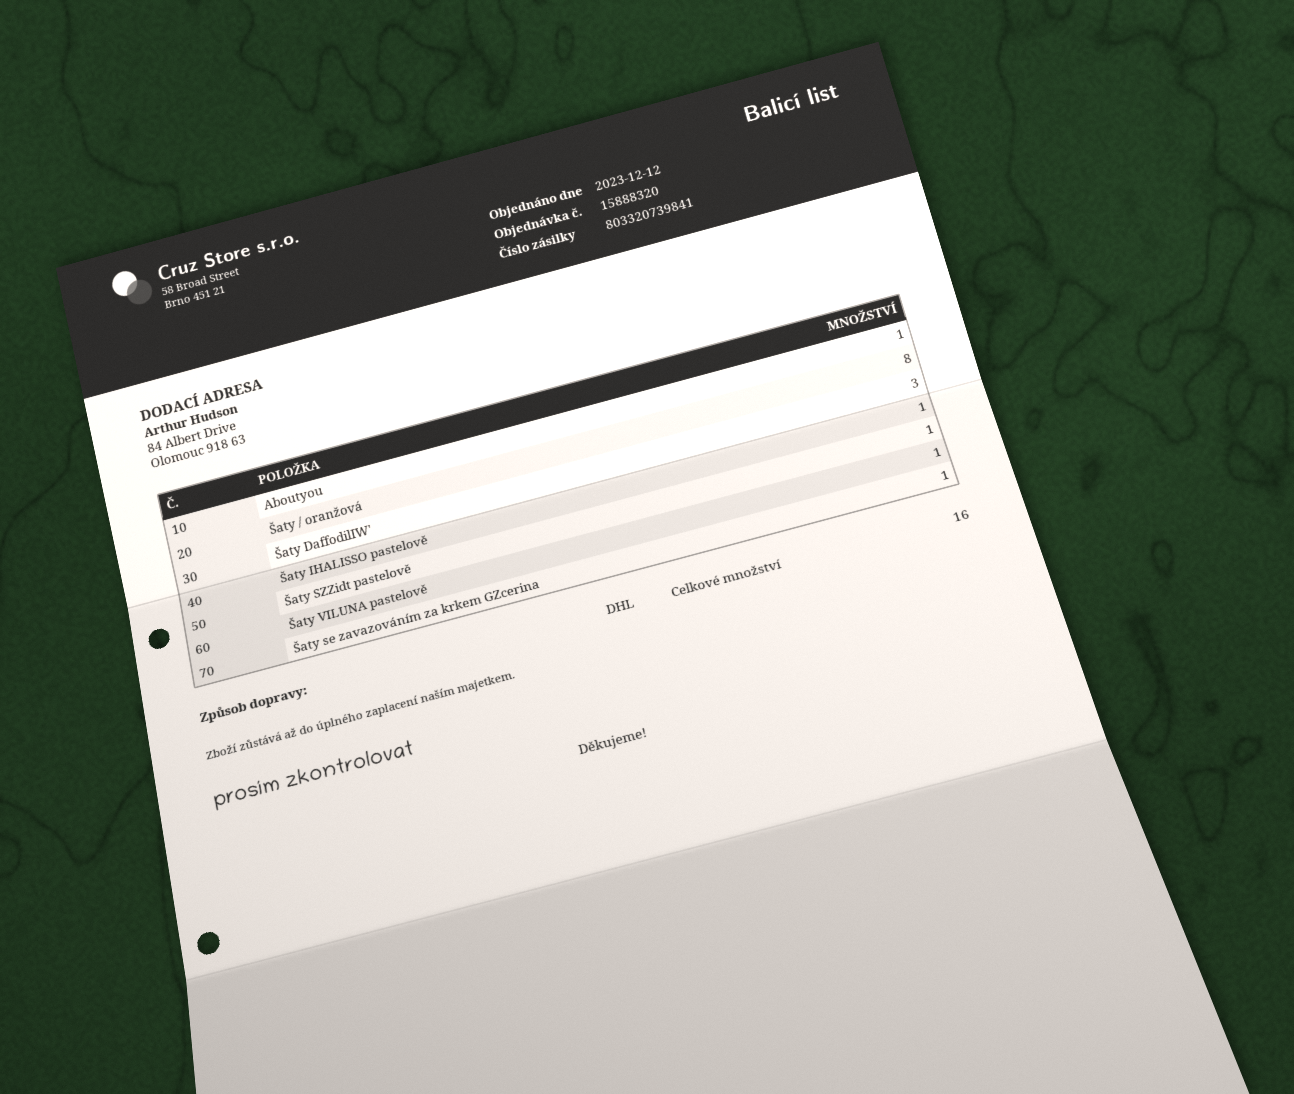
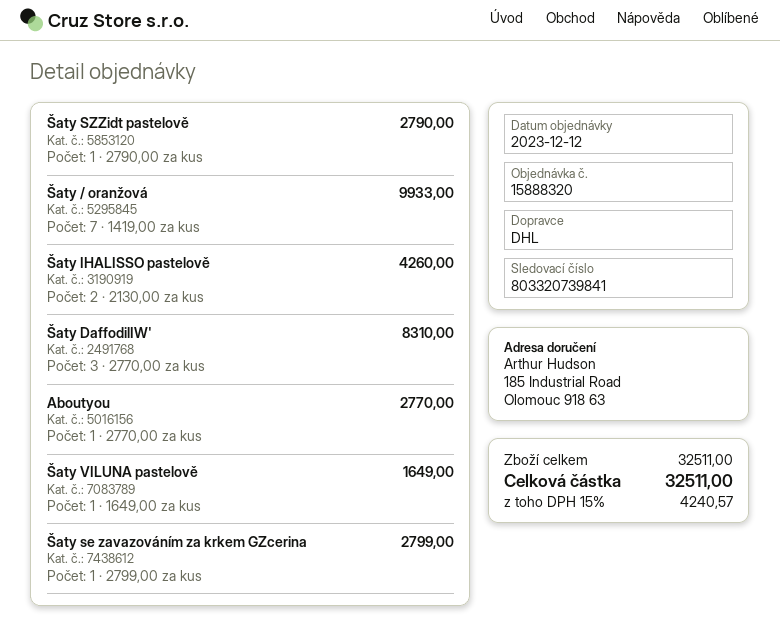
ship to: 84 Albert Drive, Olomouc 918 63 -> 185 Industrial Road, Olomouc 918 63
Šaty / oranžová: 8 -> 7
Šaty IHALISSO pastelově: 1 -> 2

